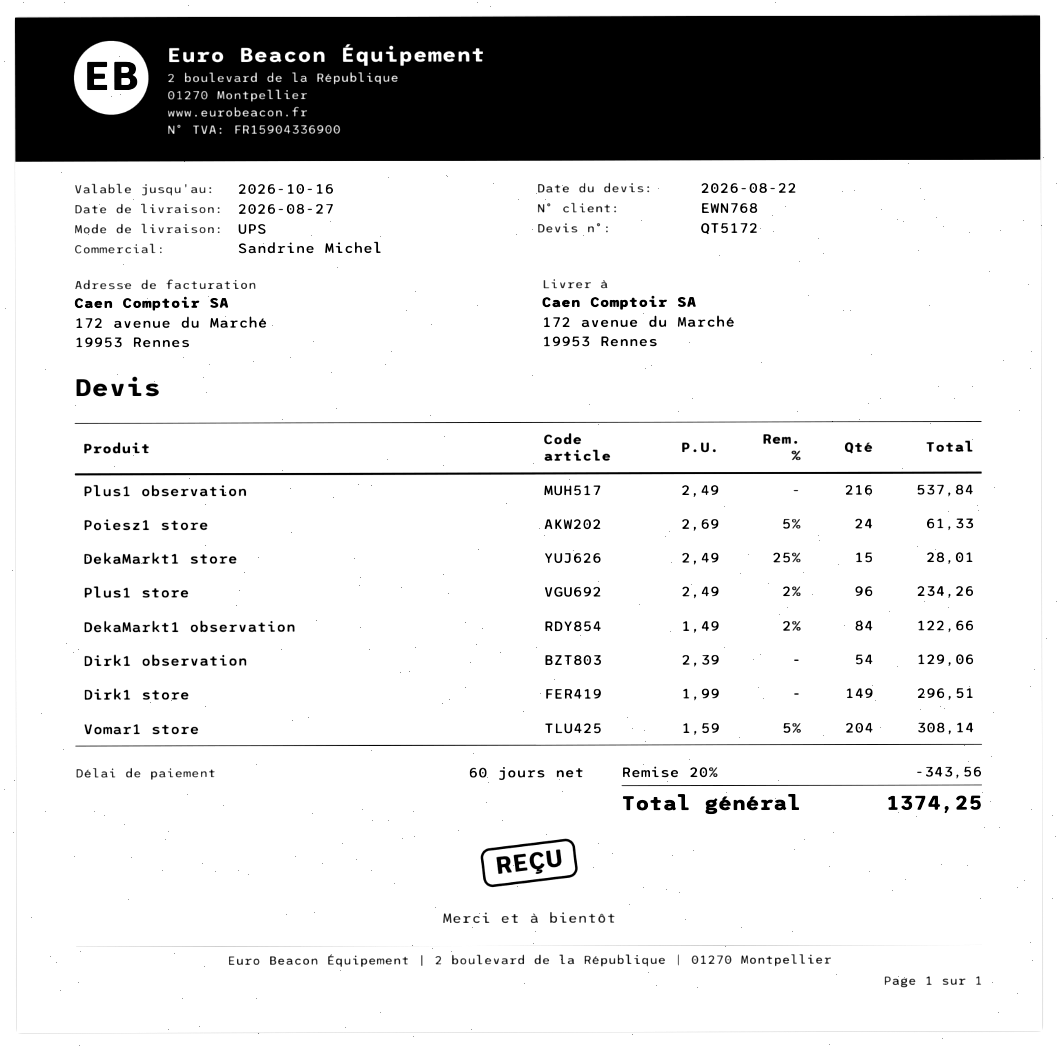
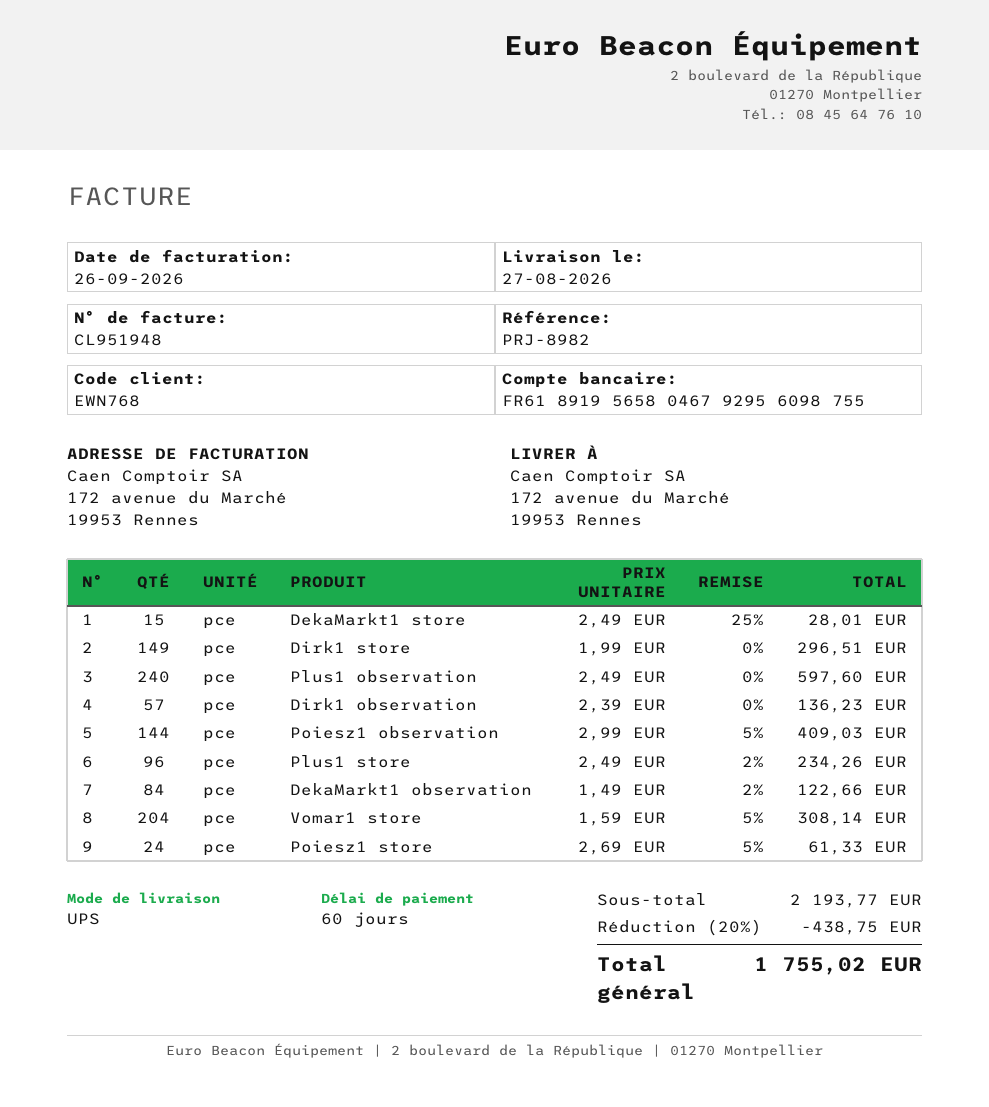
Plus1 observation: 216 x 2.49 = 537.84 -> 240 x 2.49 = 597.60
Dirk1 observation: 54 x 2.39 = 129.06 -> 57 x 2.39 = 136.23
Poiesz1 observation: none -> 144 x 2.99 - 5% = 409.03
discount: 20% = 343.56 -> 20% = 438.75
total: 1374.25 -> 1755.02

